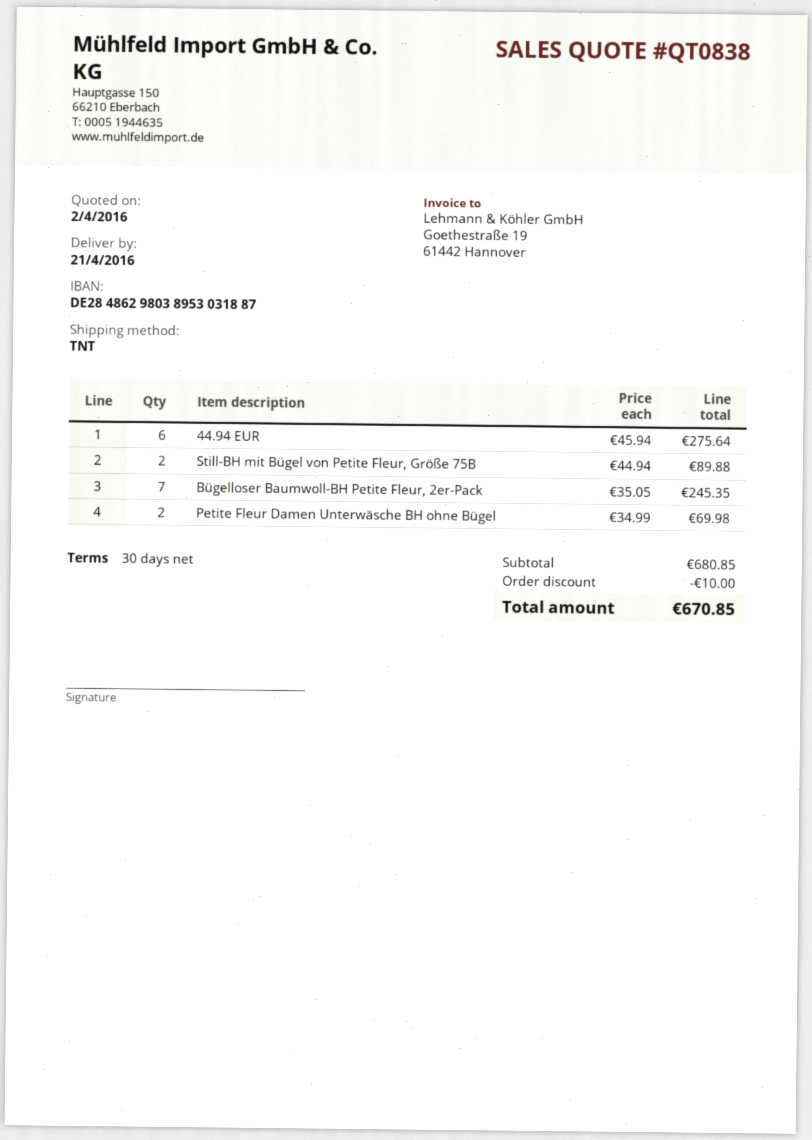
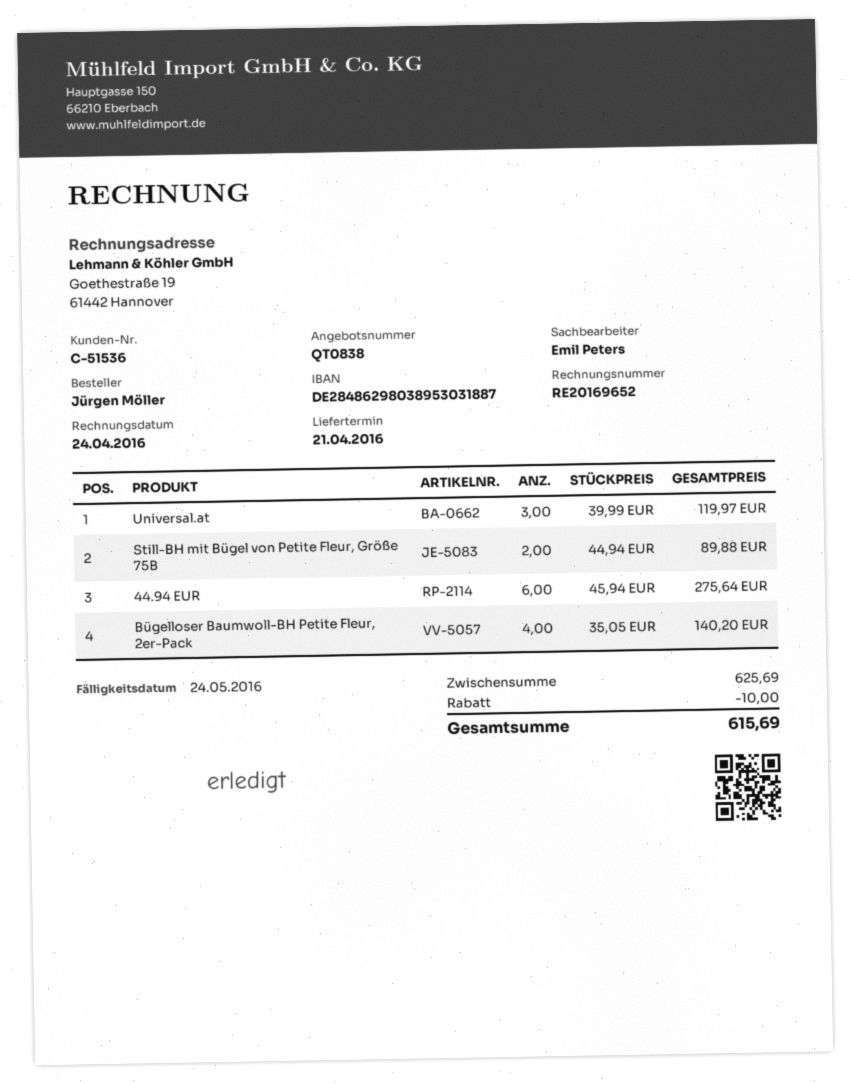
Bügelloser Baumwoll-BH Petite Fleur, 2er-Pack: 7 x 35.05 = 245.35 -> 4 x 35.05 = 140.20
Petite Fleur Damen Unterwäsche BH ohne Bügel: 2 x 34.99 = 69.98 -> none
Universal.at: none -> 3 x 39.99 = 119.97
subtotal: 680.85 -> 625.69
total: 670.85 -> 615.69

